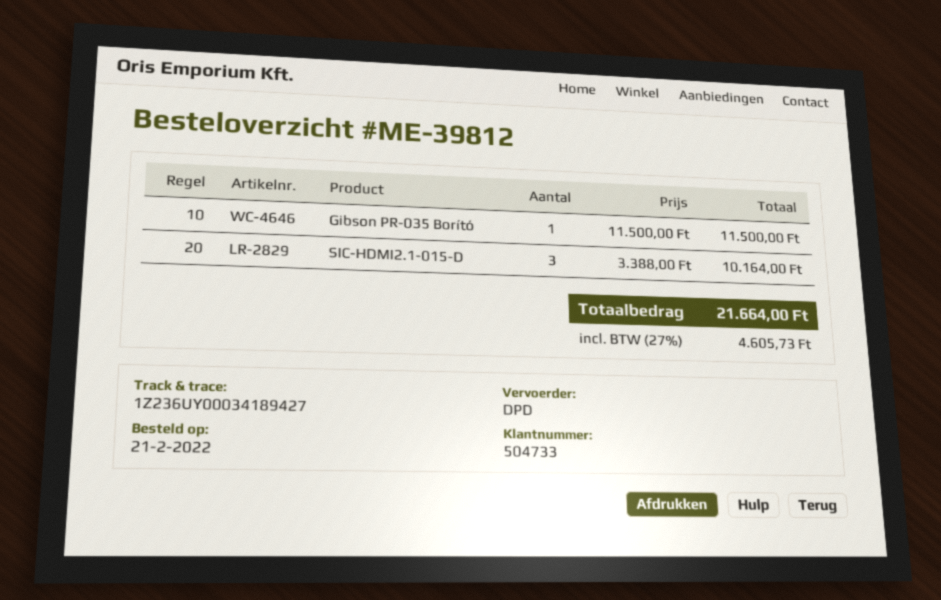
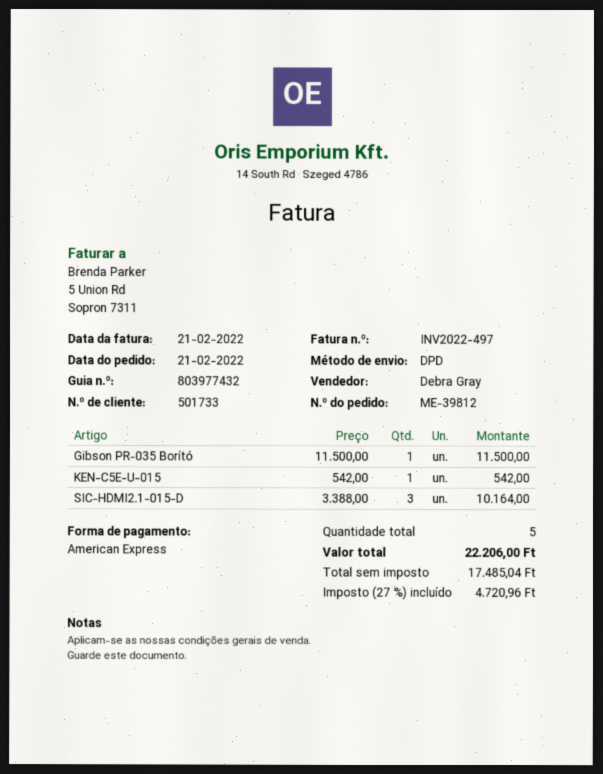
customer number: 504733 -> 501733
KEN-C5E-U-015: none -> 1 x 542.00 = 542.00
tax: 27% = 4605.73 -> 27% = 4720.96
total: 21664.00 -> 22206.00

